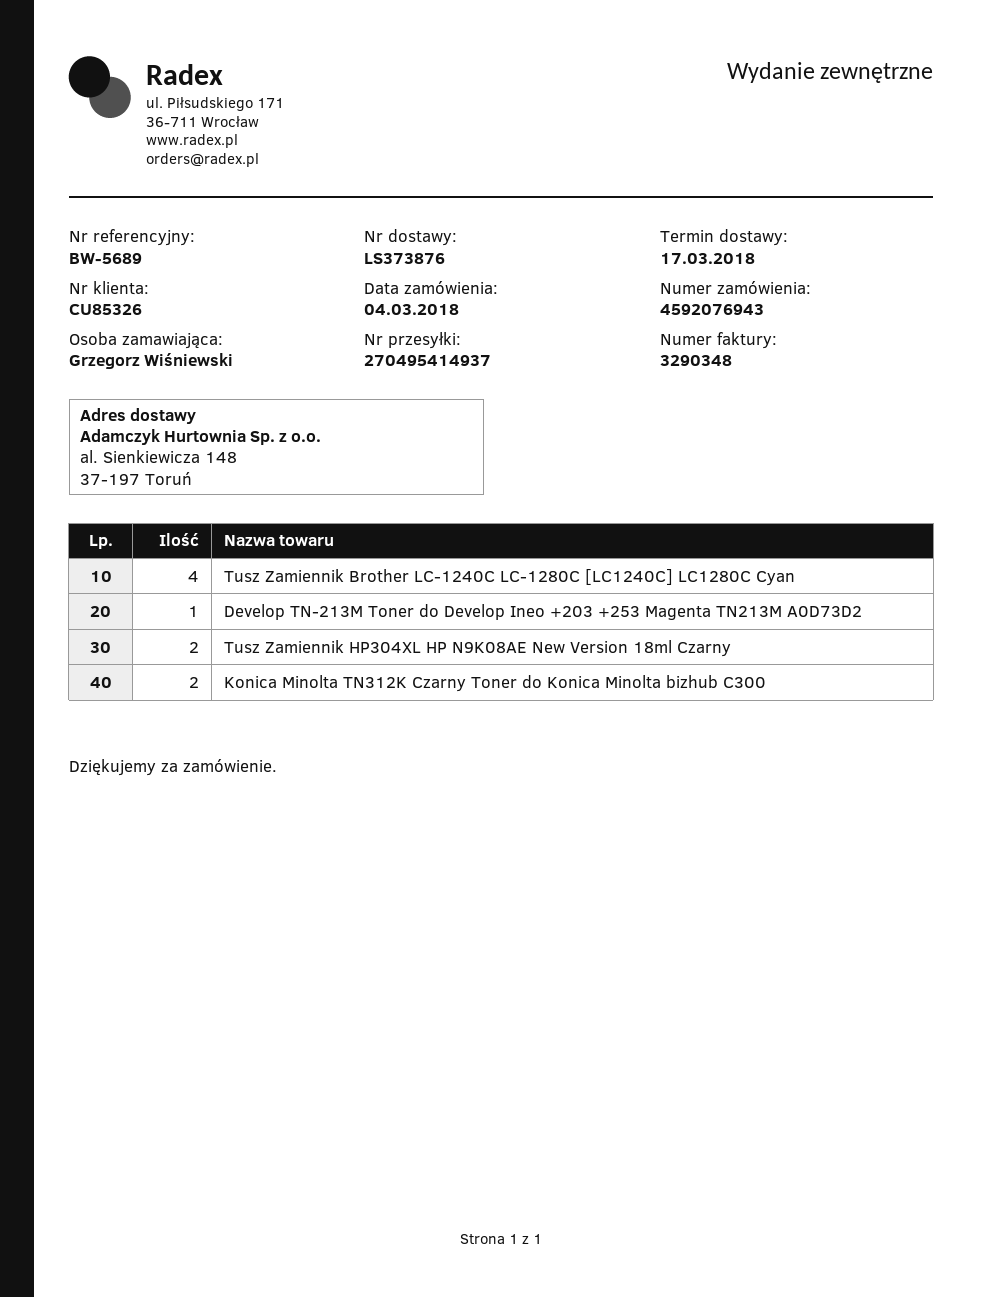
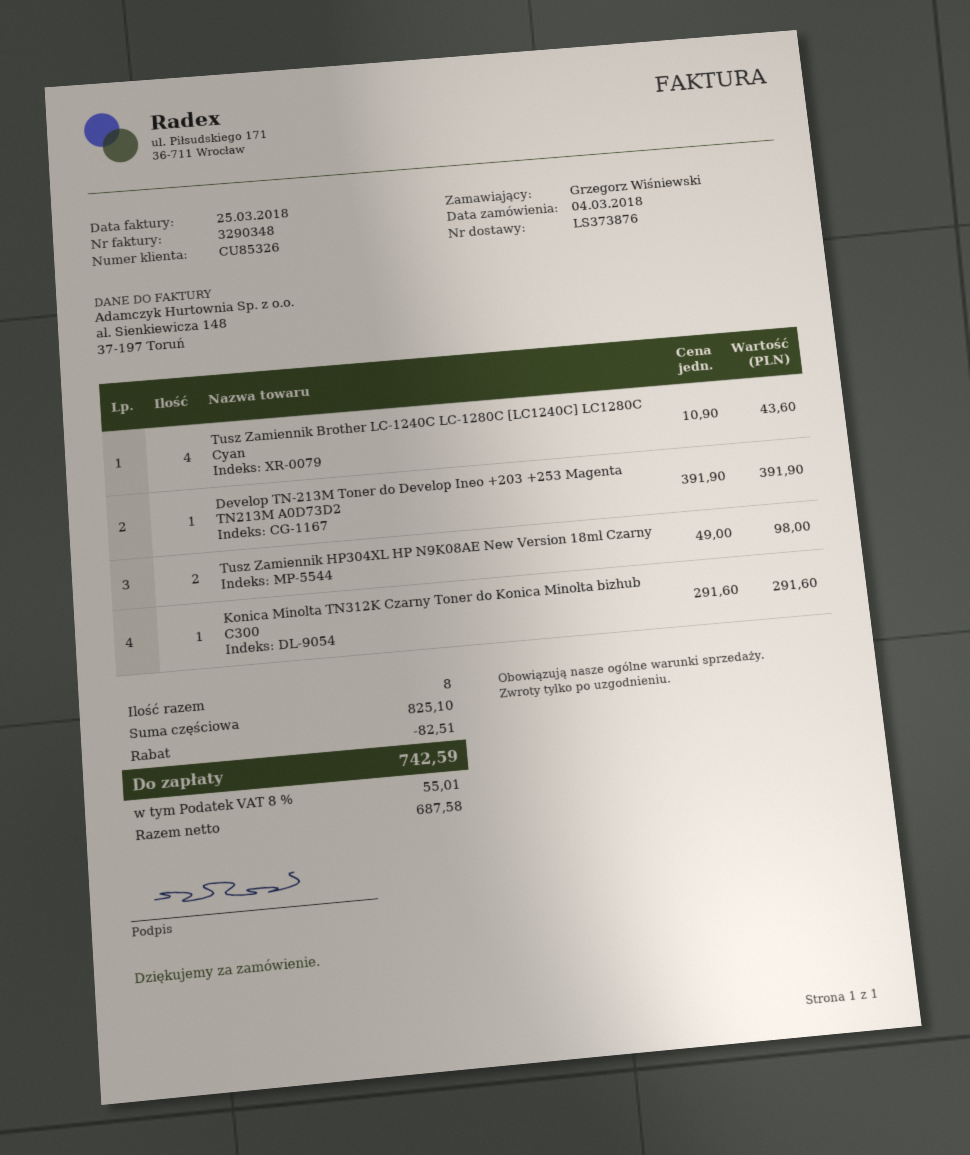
Konica Minolta TN312K Czarny Toner do Konica Minolta bizhub C300: 2 -> 1

